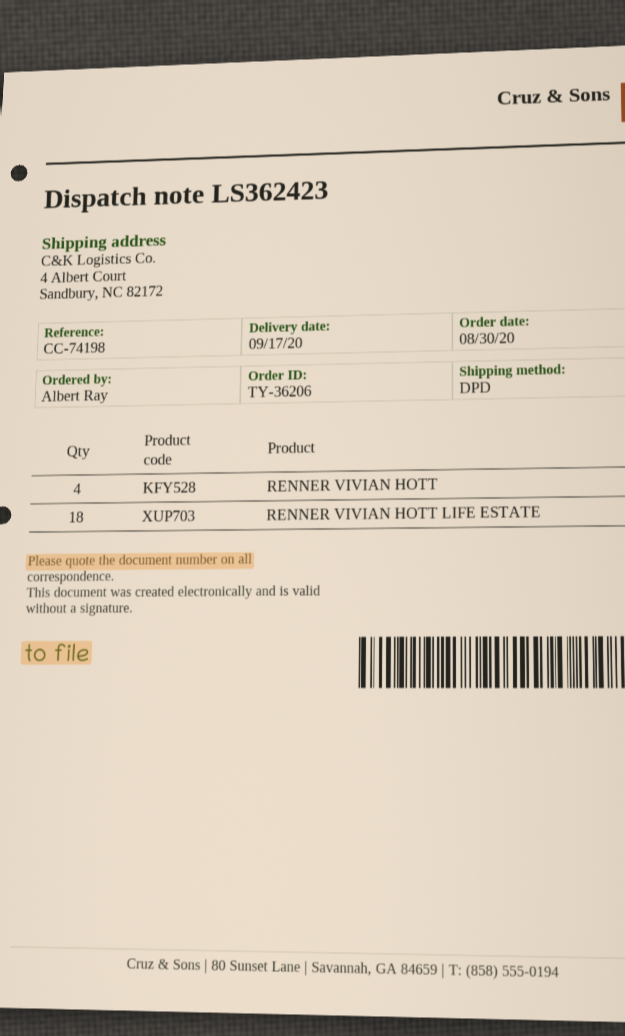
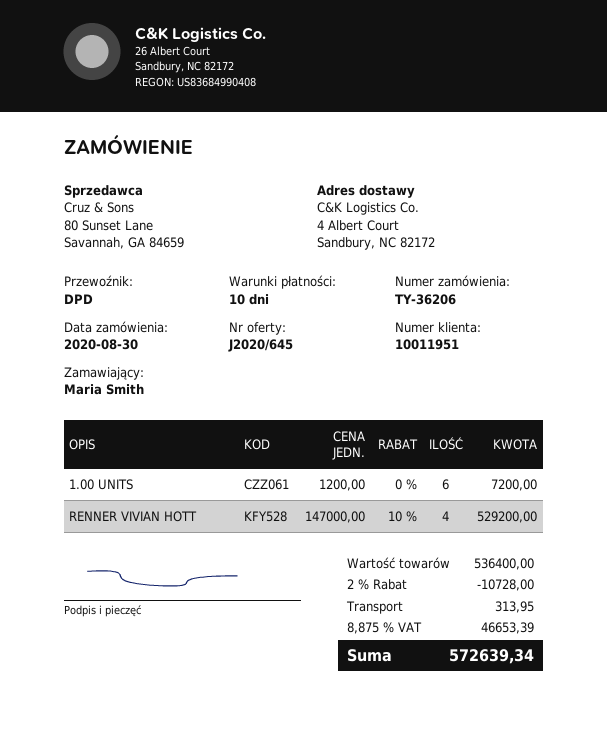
ordered by: Albert Ray -> Maria Smith
RENNER VIVIAN HOTT LIFE ESTATE: 18 -> none
1.00 UNITS: none -> 6

